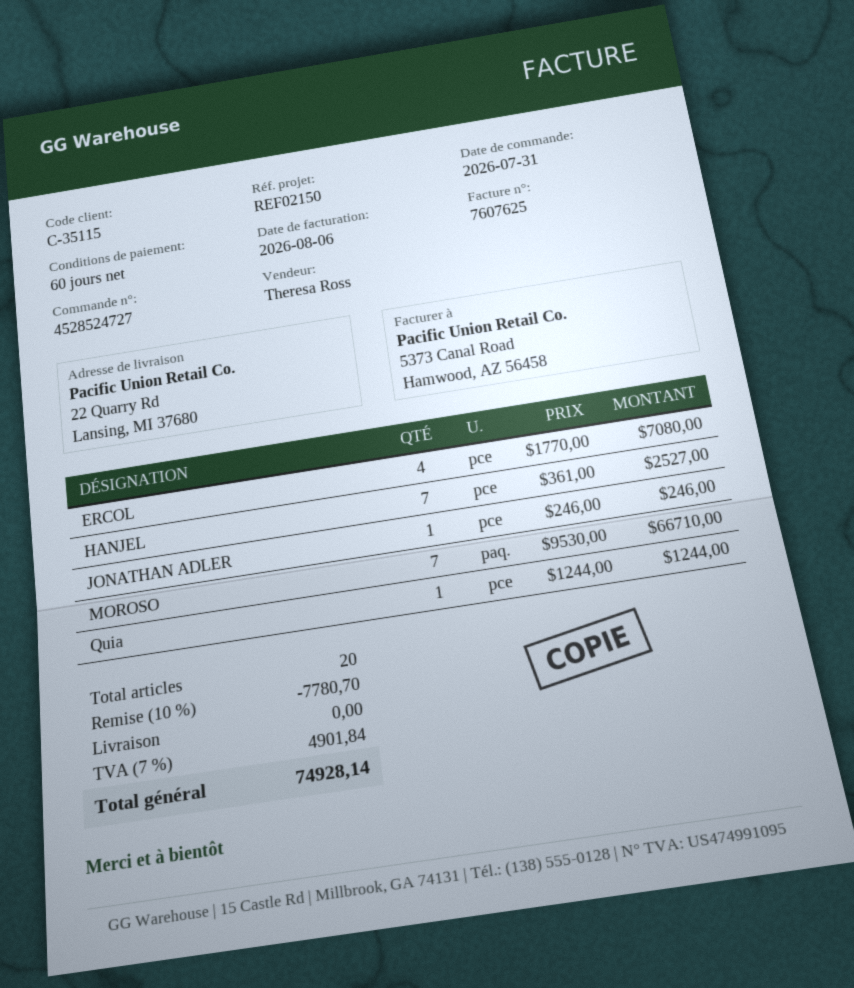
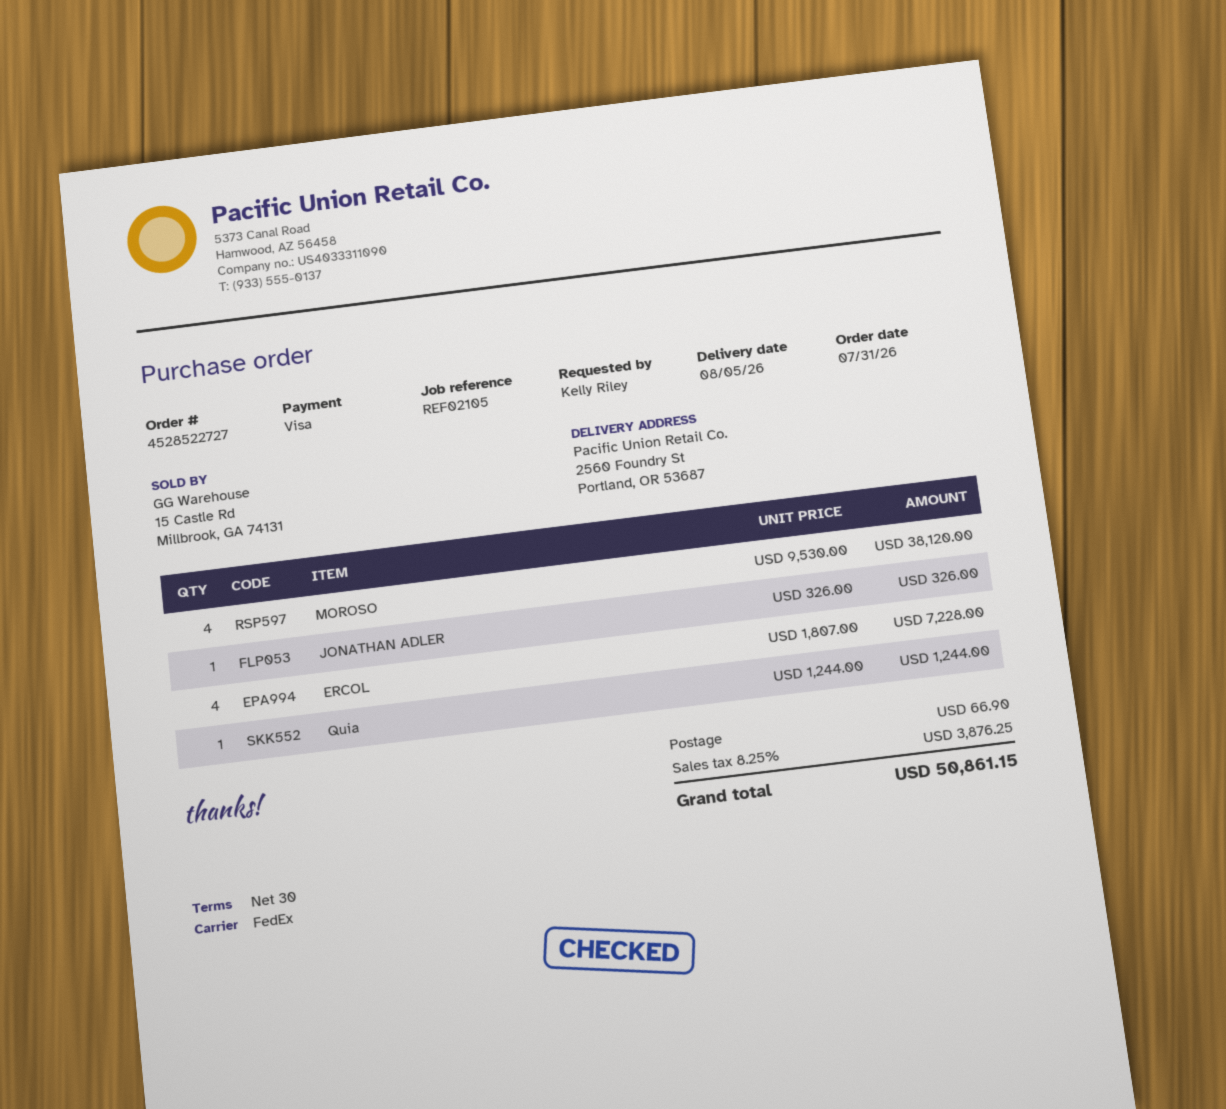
order number: 4528524727 -> 4528522727
payment terms: 60 days -> 30 days
reference: REF02150 -> REF02105
ship to: 22 Quarry Rd, Lansing, MI 37680 -> 2560 Foundry St, Portland, OR 53687
ERCOL: 4 x 1770.00 = 7080.00 -> 4 x 1807.00 = 7228.00
HANJEL: 7 x 361.00 = 2527.00 -> none
JONATHAN ADLER: 1 x 246.00 = 246.00 -> 1 x 326.00 = 326.00
MOROSO: 7 x 9530.00 = 66710.00 -> 4 x 9530.00 = 38120.00
discount: 10% = 7780.70 -> none
shipping: 0.00 -> 66.90
tax: 7% = 4901.84 -> 8.25% = 3876.25
total: 74928.14 -> 50861.15

